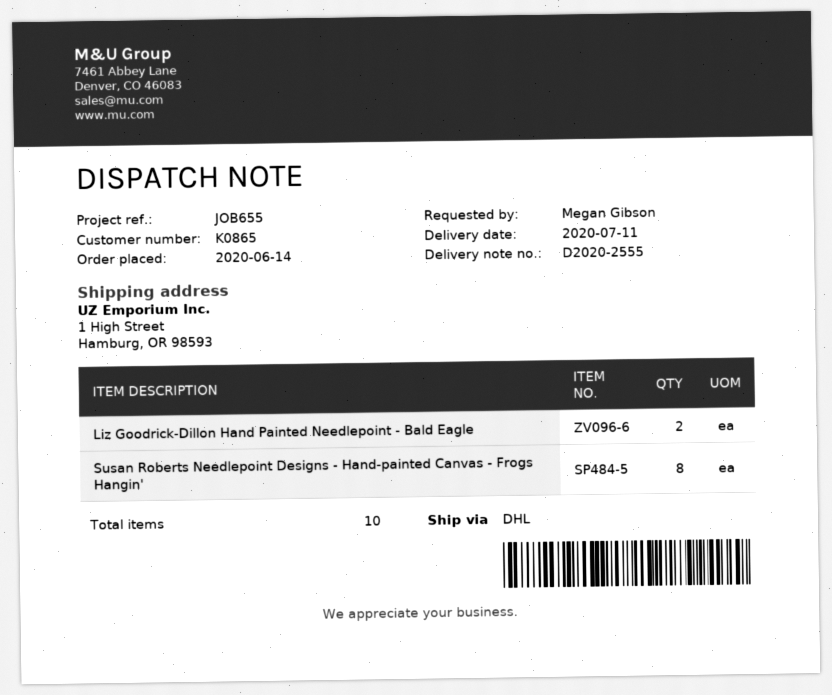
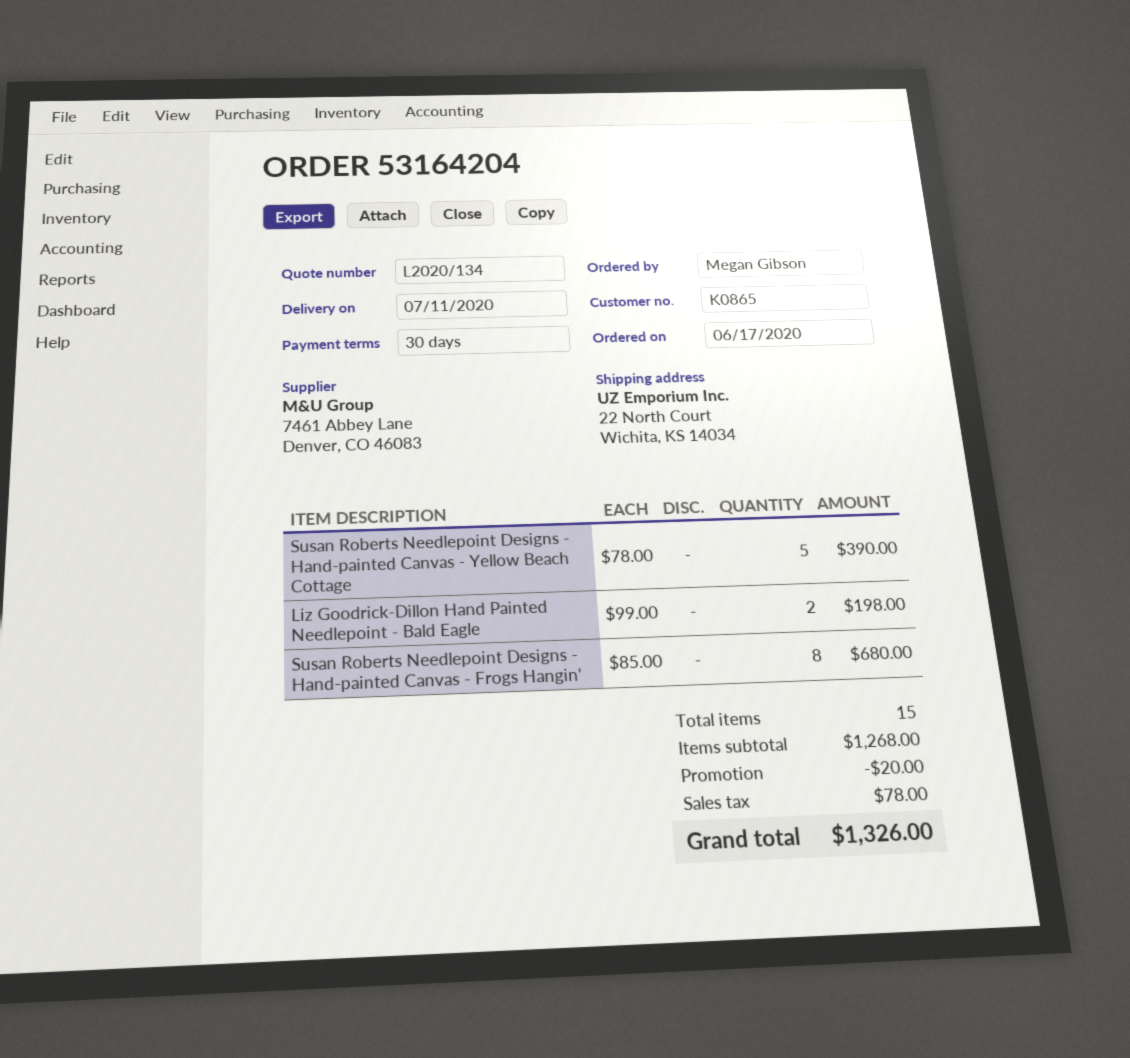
order date: 2020-06-14 -> 2020-06-17
ship to: 1 High Street, Hamburg, OR 98593 -> 22 North Court, Wichita, KS 14034
Susan Roberts Needlepoint Designs - Hand-painted Canvas - Yellow Beach Cottage: none -> 5
total quantity: 10 -> 15

